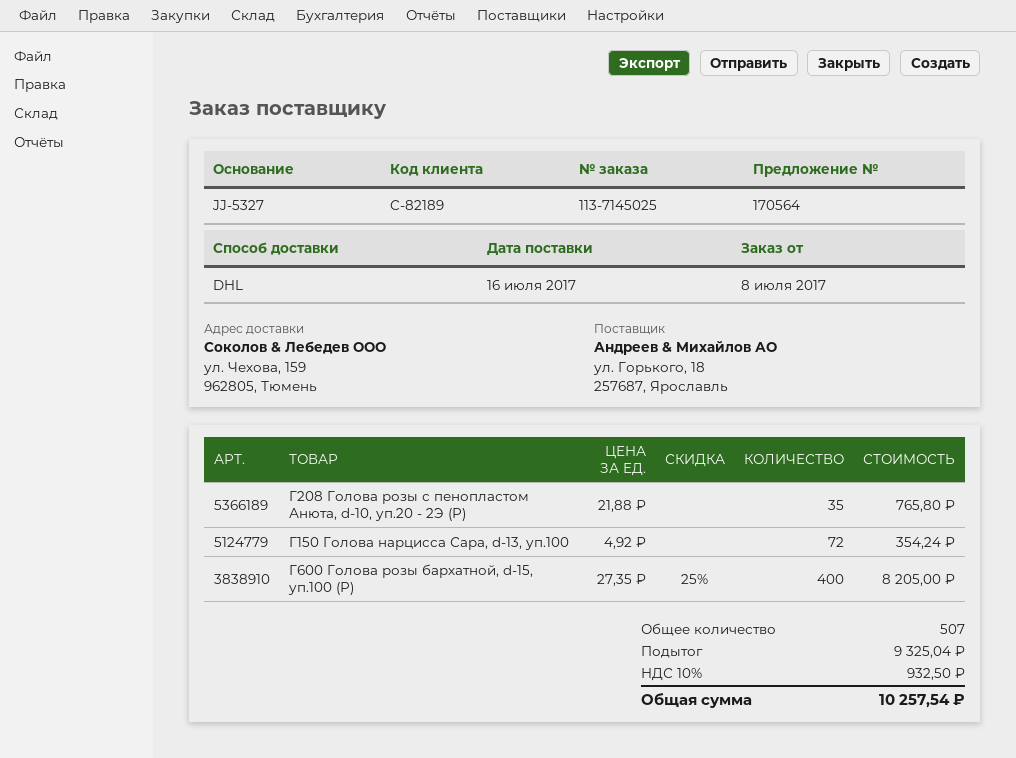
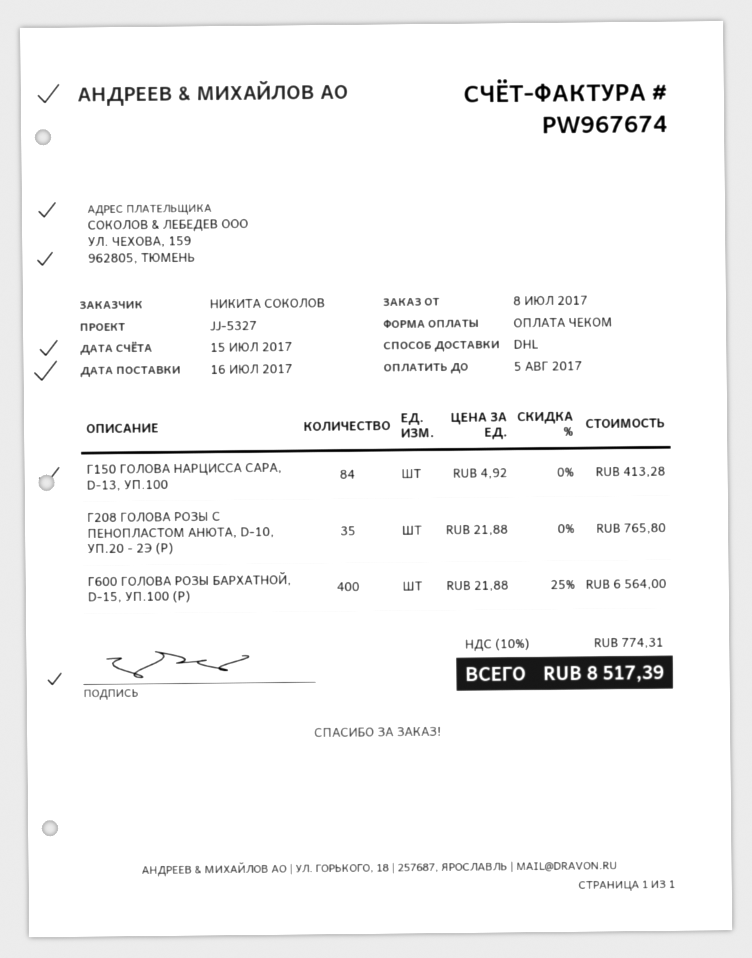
Г150 Голова нарцисса Сара, d-13, уп.100: 72 x 4.92 = 354.24 -> 84 x 4.92 = 413.28
Г600 Голова розы бархатной, d-15, уп.100 (Р): 400 x 27.35 - 25% = 8205.00 -> 400 x 21.88 - 25% = 6564.00
tax: 10% = 932.50 -> 10% = 774.31
total: 10257.54 -> 8517.39

